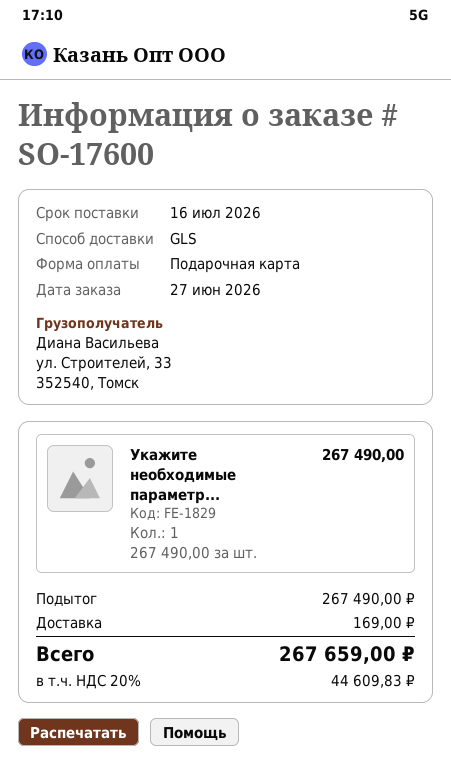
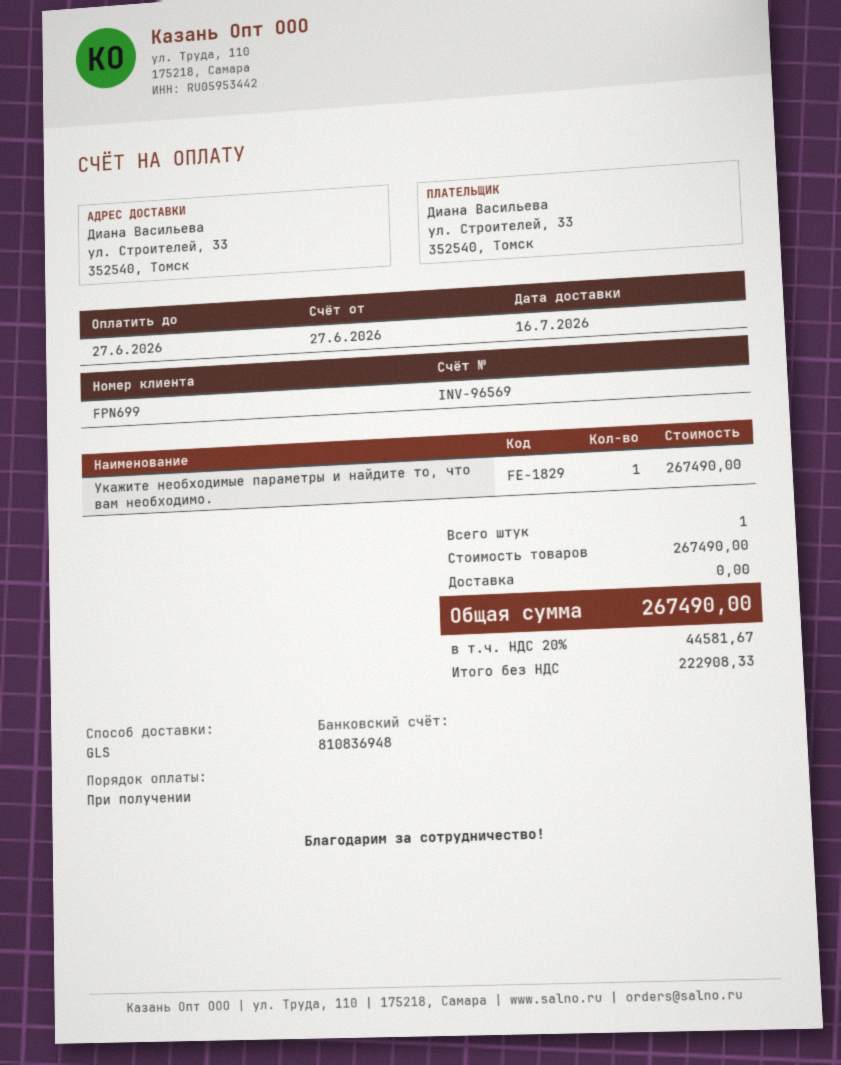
shipping: 169.00 -> 0.00
tax: 20% = 44609.83 -> 20% = 44581.67
total: 267659.00 -> 267490.00

